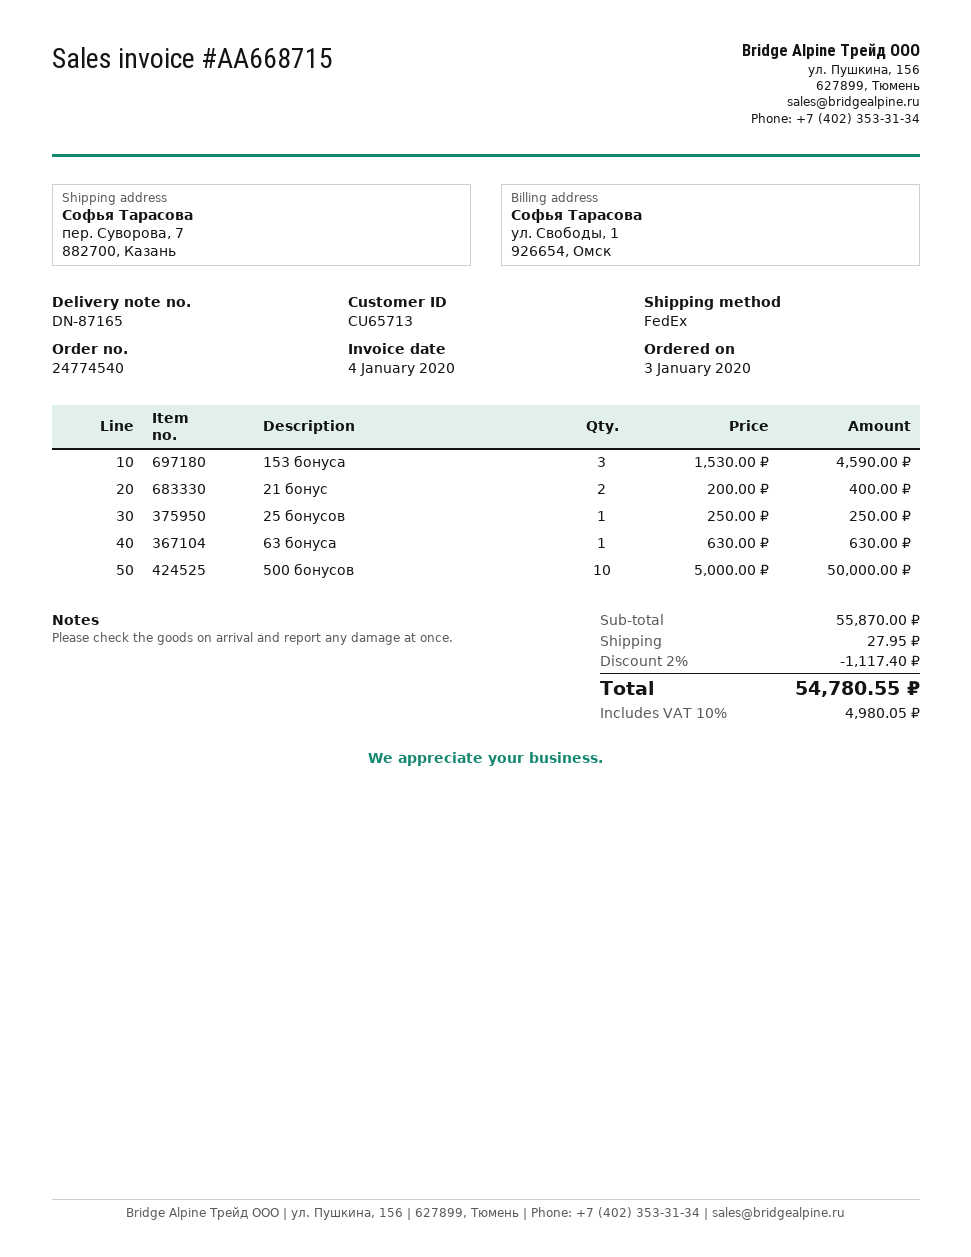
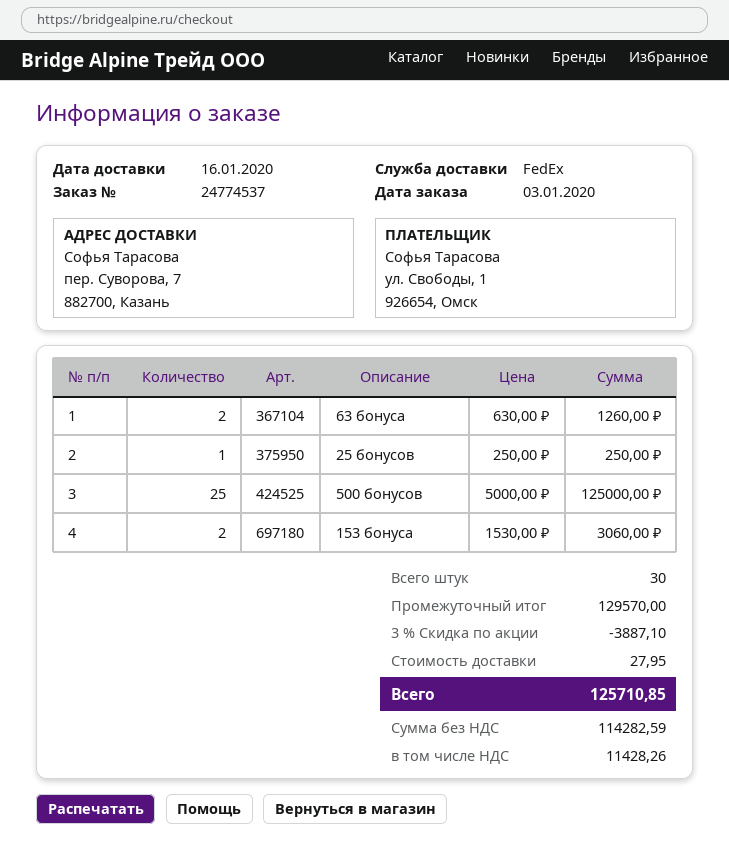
order number: 24774540 -> 24774537
153 бонуса: 3 x 1530.00 = 4590.00 -> 2 x 1530.00 = 3060.00
21 бонус: 2 x 200.00 = 400.00 -> none
63 бонуса: 1 x 630.00 = 630.00 -> 2 x 630.00 = 1260.00
500 бонусов: 10 x 5000.00 = 50000.00 -> 25 x 5000.00 = 125000.00
subtotal: 55870.00 -> 129570.00
discount: 2% = 1117.40 -> 3% = 3887.10
tax: 4980.05 -> 11428.26
total: 54780.55 -> 125710.85

